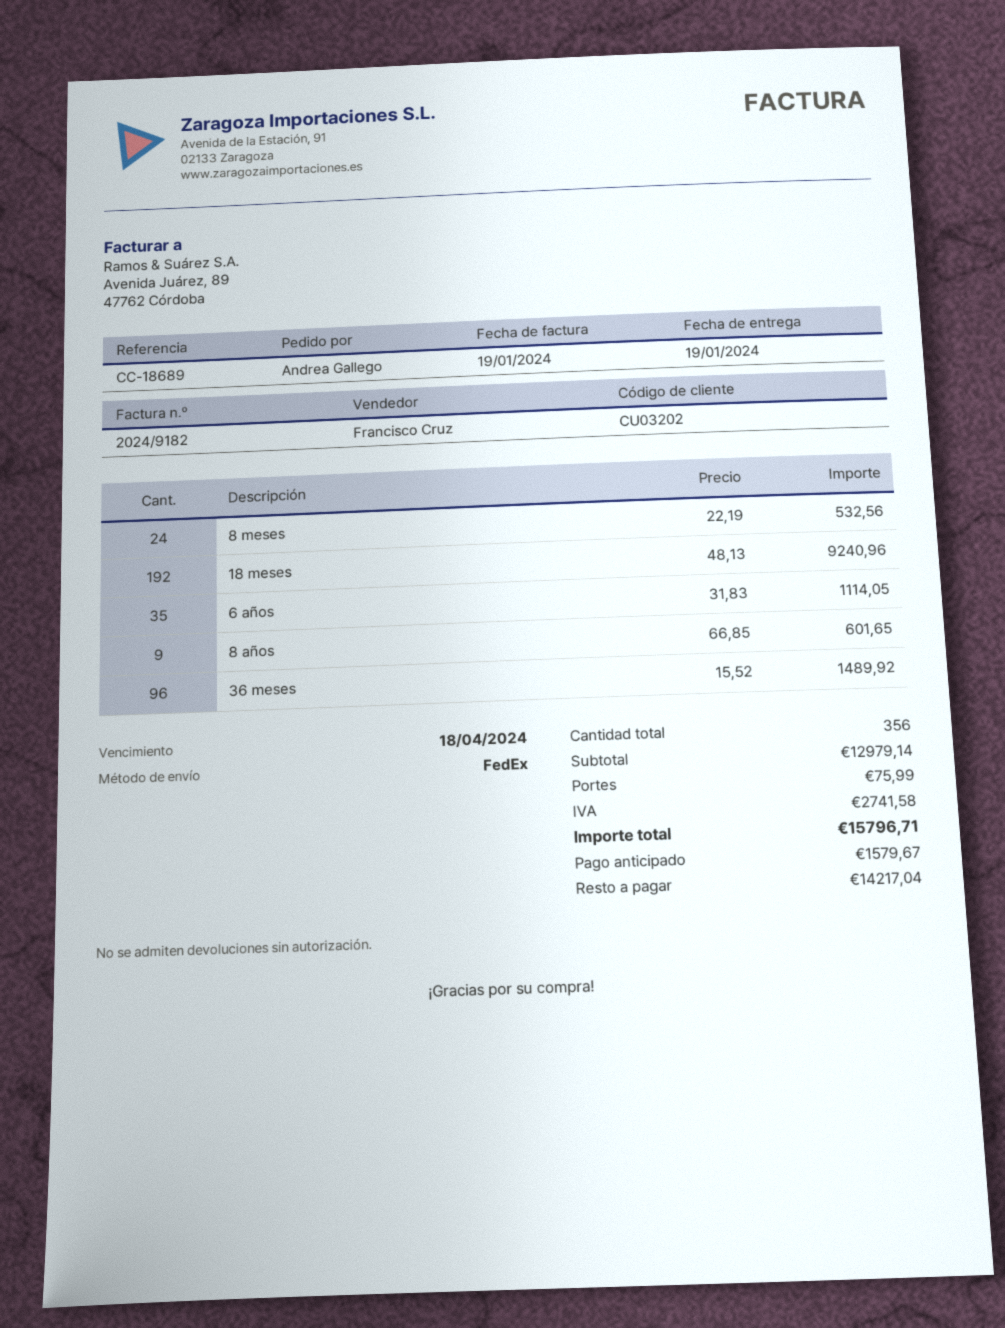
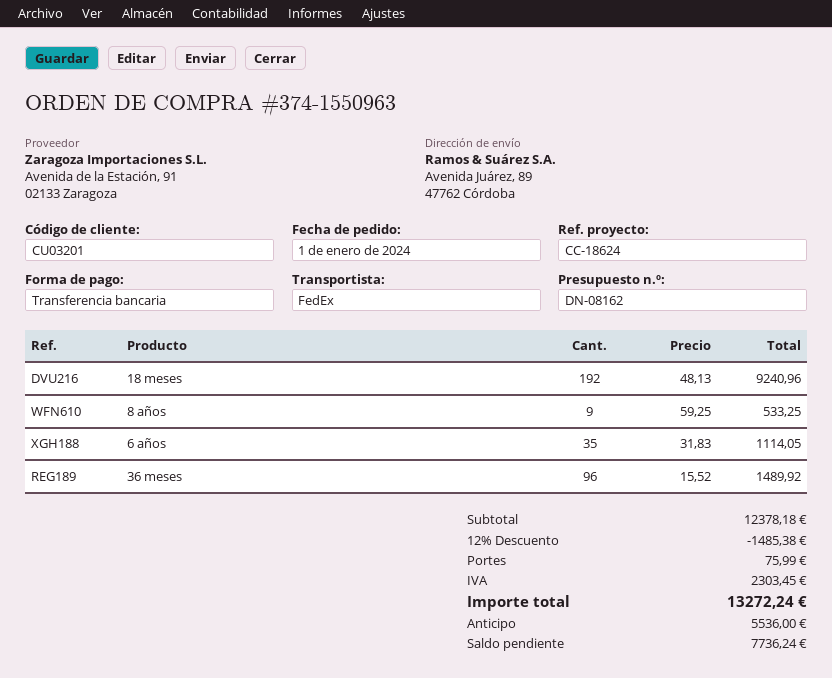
customer number: CU03202 -> CU03201
reference: CC-18689 -> CC-18624
8 meses: 24 x 22.19 = 532.56 -> none
8 años: 9 x 66.85 = 601.65 -> 9 x 59.25 = 533.25
subtotal: 12979.14 -> 12378.18
discount: none -> 12% = 1485.38
tax: 2741.58 -> 2303.45
total: 15796.71 -> 13272.24
deposit: 1579.67 -> 5536.00
balance: 14217.04 -> 7736.24

